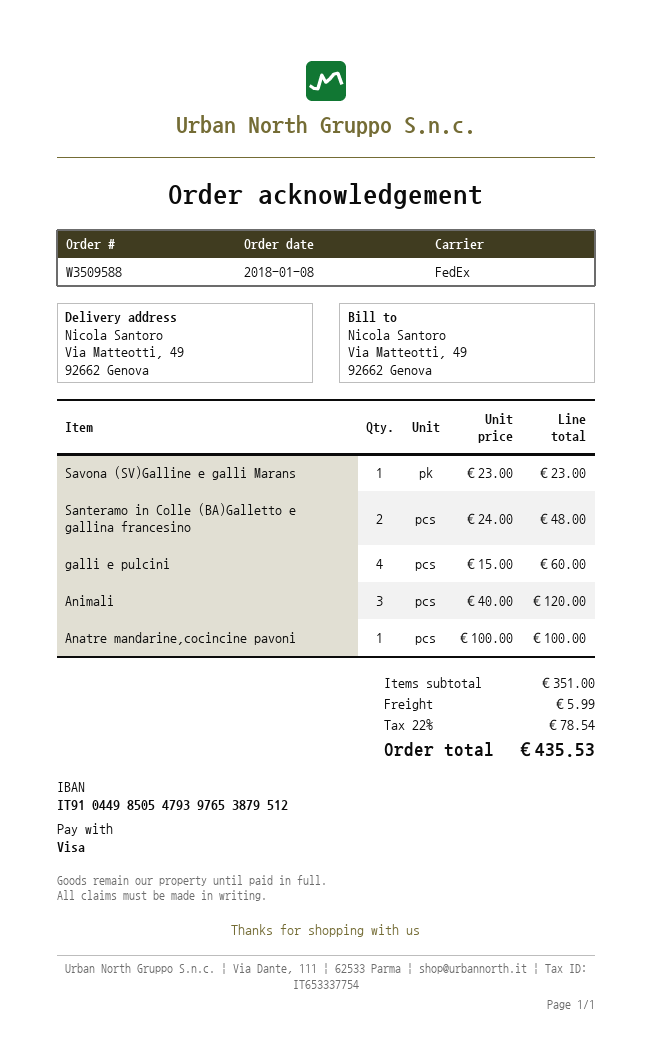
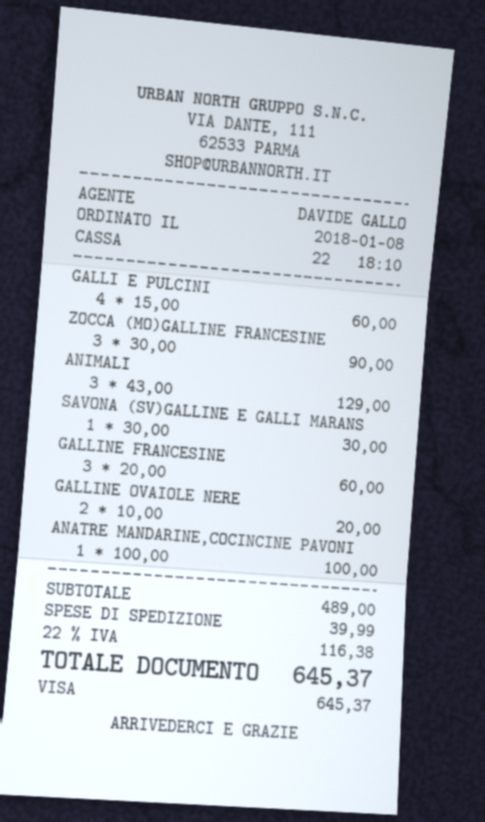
Savona (SV)Galline e galli Marans: 1 x 23.00 = 23.00 -> 1 x 30.00 = 30.00
Santeramo in Colle (BA)Galletto e gallina francesino: 2 x 24.00 = 48.00 -> none
Animali: 3 x 40.00 = 120.00 -> 3 x 43.00 = 129.00
ZOCCA (MO)GALLINE FRANCESINE: none -> 3 x 30.00 = 90.00
GALLINE FRANCESINE: none -> 3 x 20.00 = 60.00
GALLINE OVAIOLE NERE: none -> 2 x 10.00 = 20.00
subtotal: 351.00 -> 489.00
shipping: 5.99 -> 39.99
tax: 22% = 78.54 -> 22% = 116.38
total: 435.53 -> 645.37

